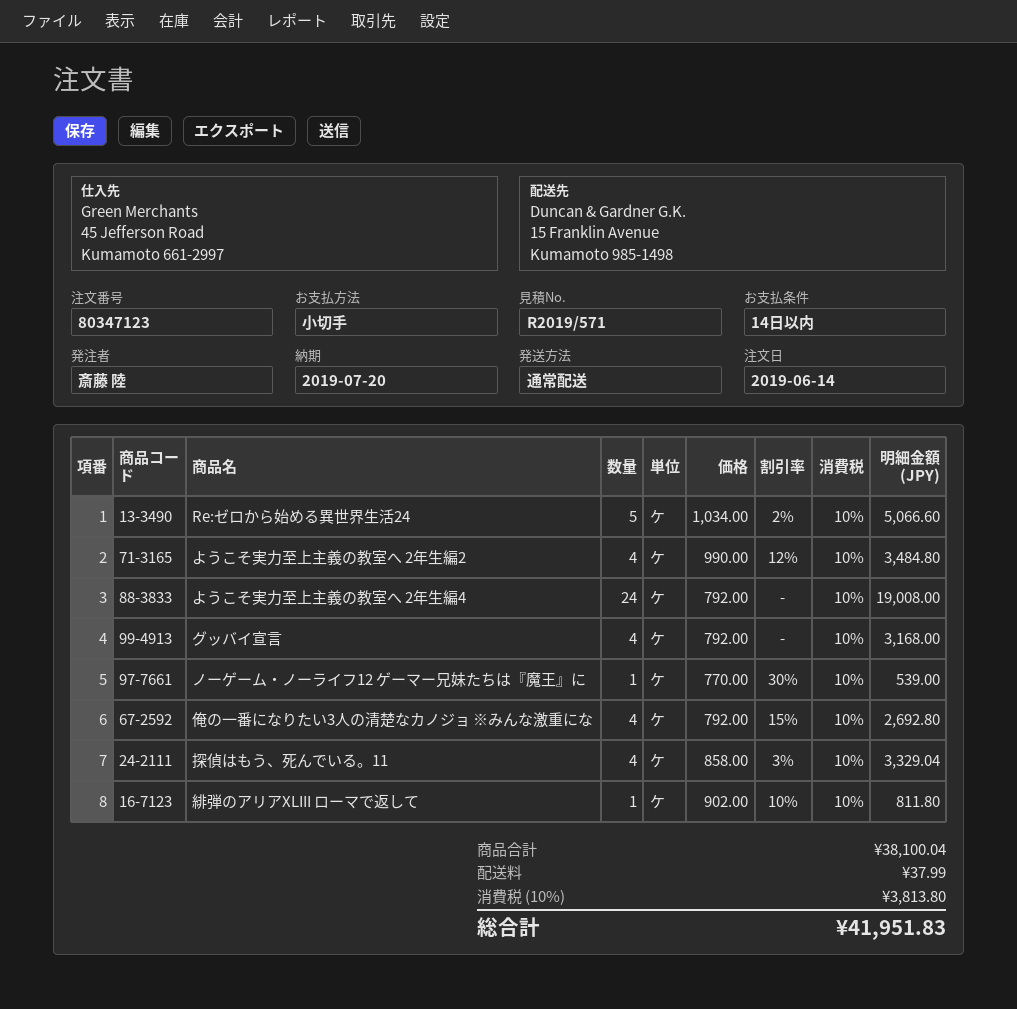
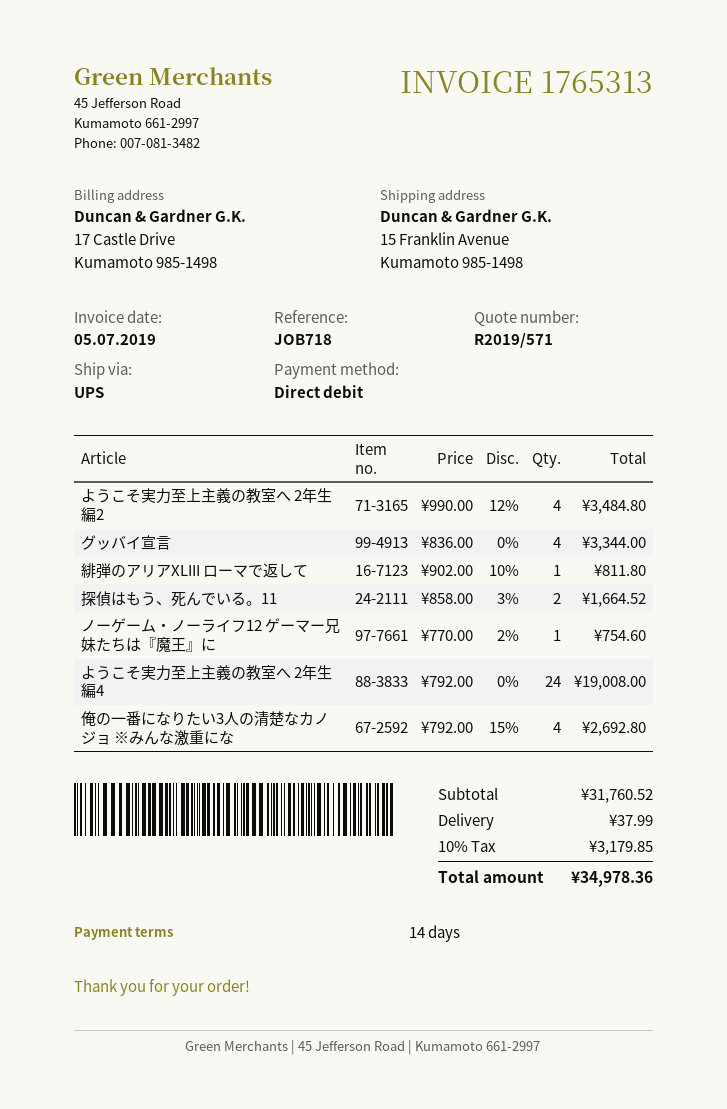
payment method: cheque -> direct debit
shipping method: standard -> UPS
Re:ゼロから始める異世界生活24: 5 x 1034.00 - 2% = 5066.60 -> none
グッバイ宣言: 4 x 792.00 = 3168.00 -> 4 x 836.00 = 3344.00
ノーゲーム・ノーライフ12 ゲーマー兄妹たちは『魔王』に: 1 x 770.00 - 30% = 539.00 -> 1 x 770.00 - 2% = 754.60
探偵はもう、死んでいる。11: 4 x 858.00 - 3% = 3329.04 -> 2 x 858.00 - 3% = 1664.52
subtotal: 38100.04 -> 31760.52
tax: 10% = 3813.80 -> 10% = 3179.85
total: 41951.83 -> 34978.36

